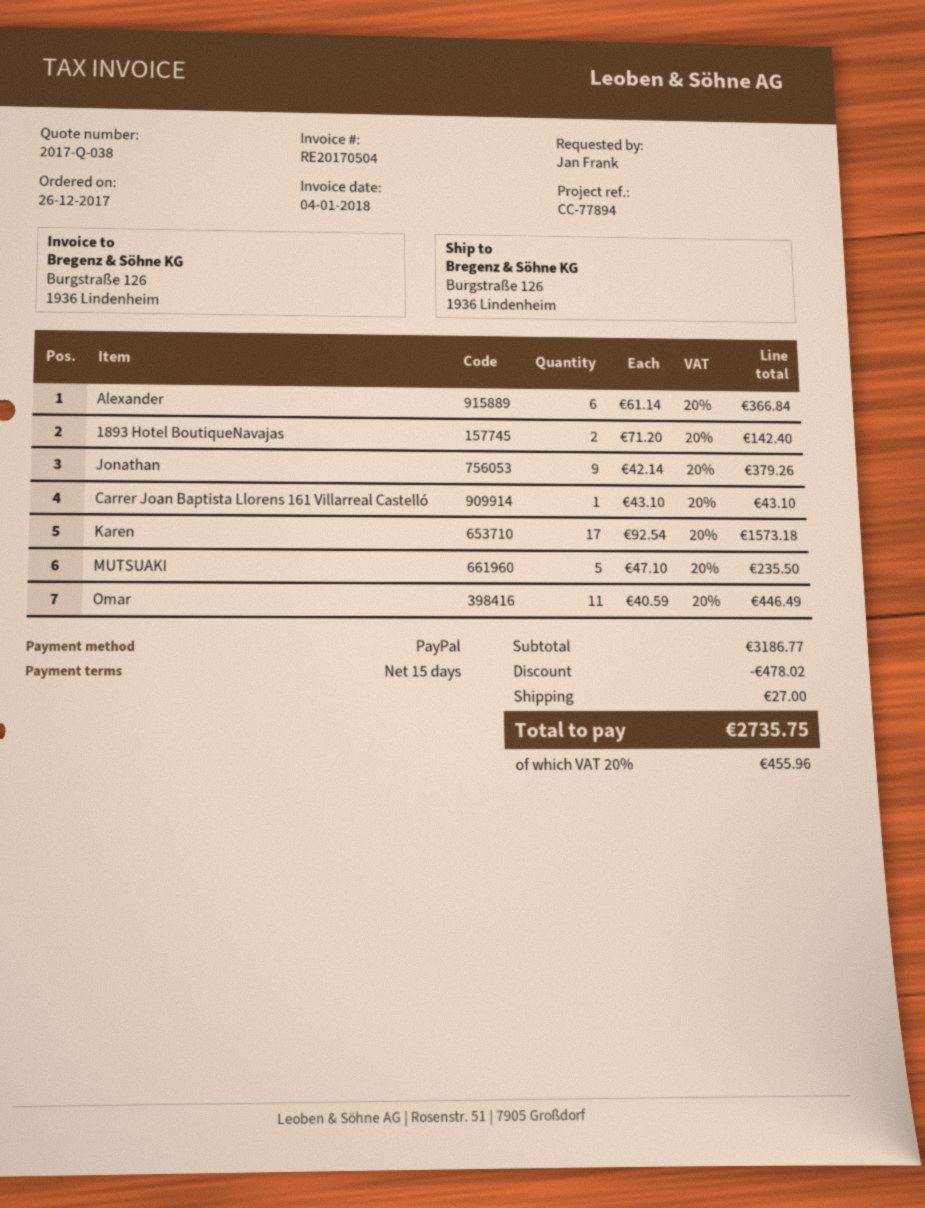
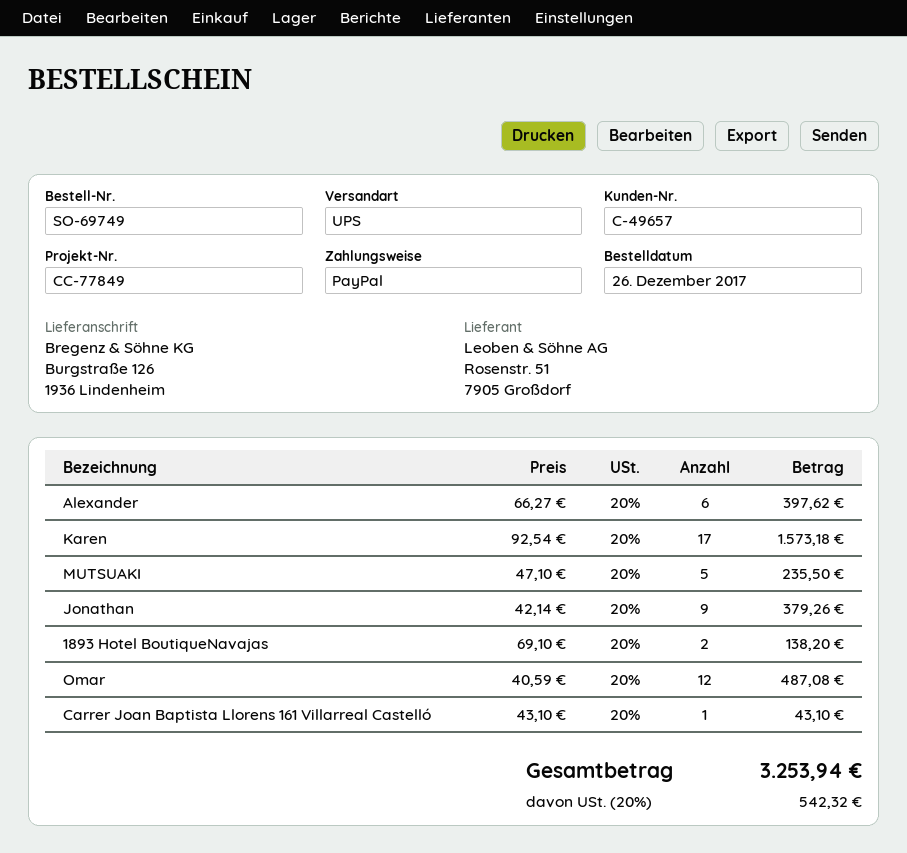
reference: CC-77894 -> CC-77849
Alexander: 6 x 61.14 = 366.84 -> 6 x 66.27 = 397.62
1893 Hotel BoutiqueNavajas: 2 x 71.20 = 142.40 -> 2 x 69.10 = 138.20
Omar: 11 x 40.59 = 446.49 -> 12 x 40.59 = 487.08
discount: 478.02 -> none
shipping: 27.00 -> none
tax: 20% = 455.96 -> 20% = 542.32
total: 2735.75 -> 3253.94

